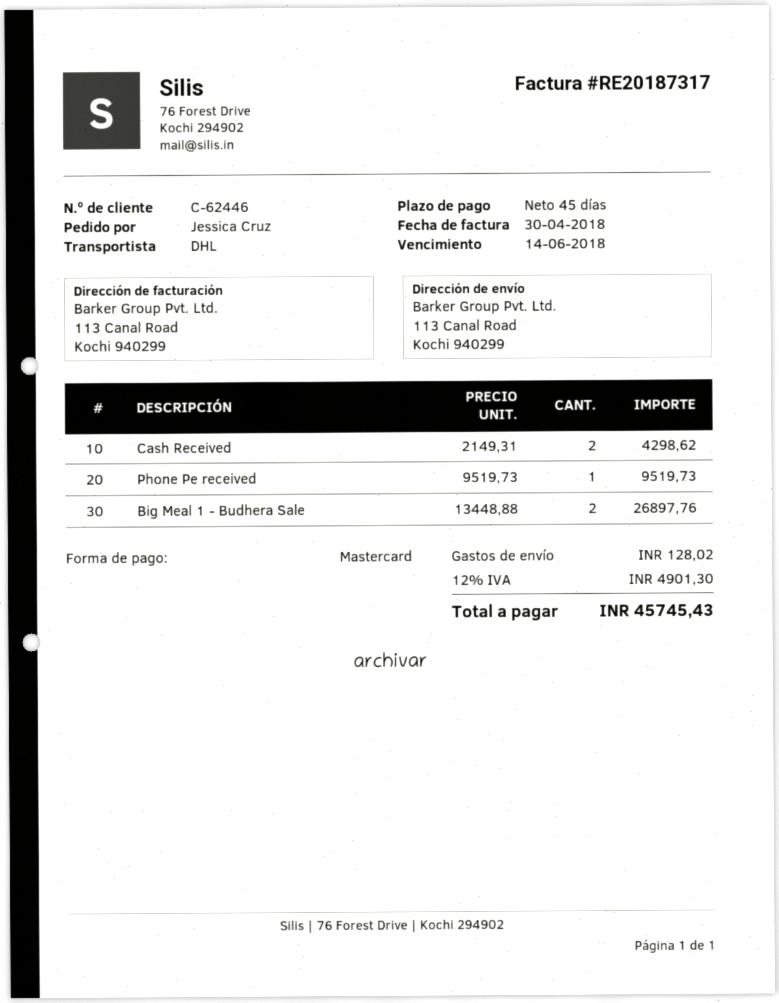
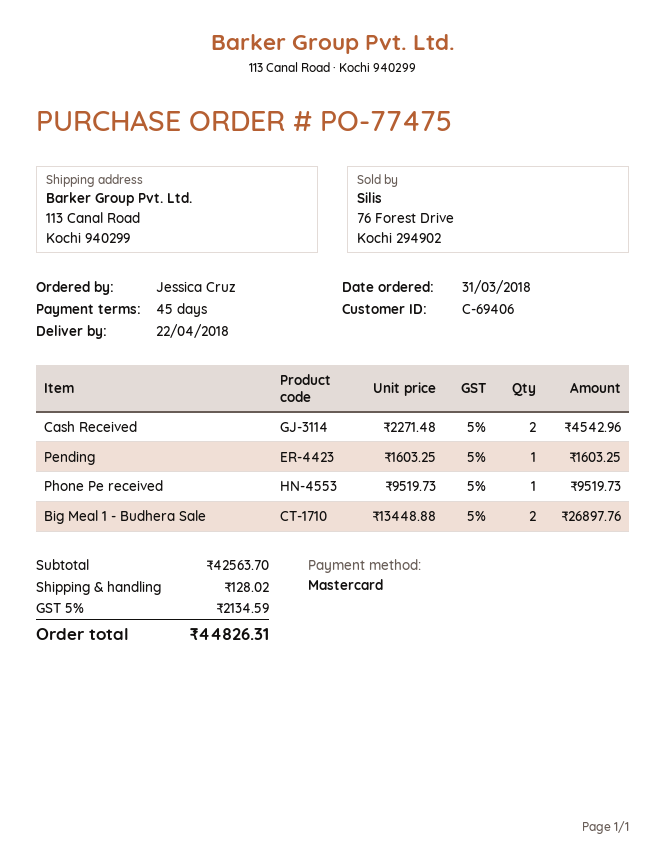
customer number: C-62446 -> C-69406
Cash Received: 2 x 2149.31 = 4298.62 -> 2 x 2271.48 = 4542.96
Pending: none -> 1 x 1603.25 = 1603.25
tax: 12% = 4901.30 -> 5% = 2134.59
total: 45745.43 -> 44826.31

